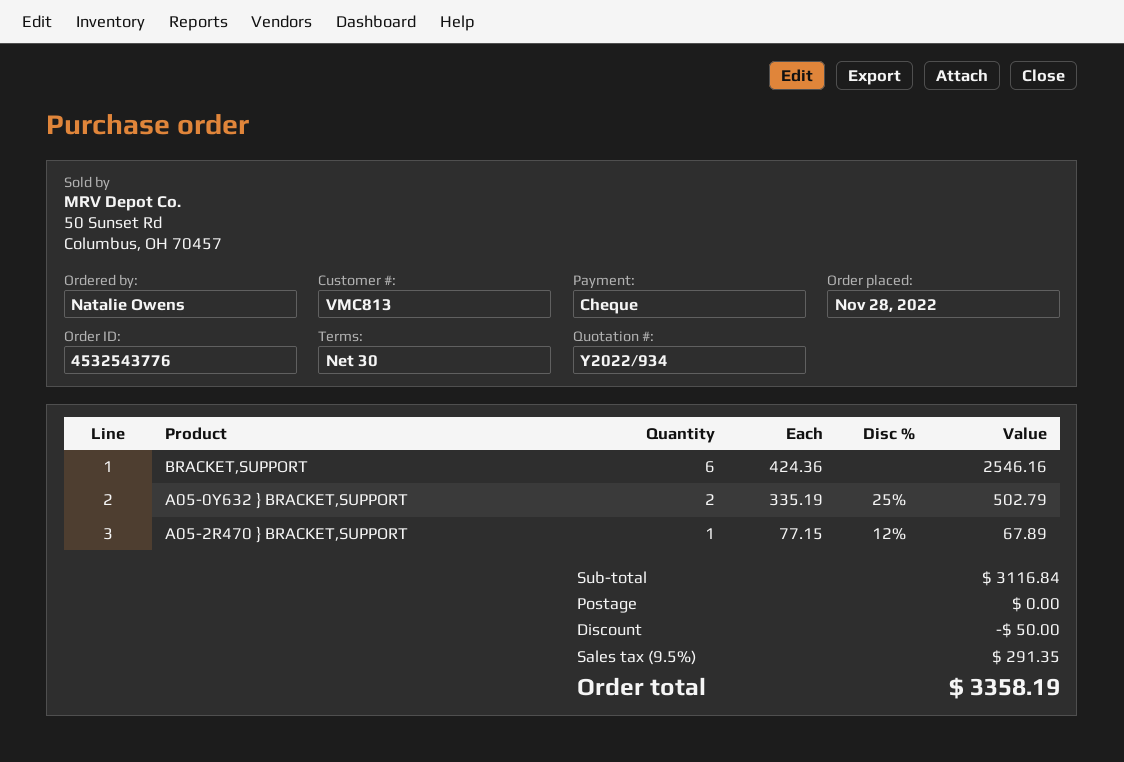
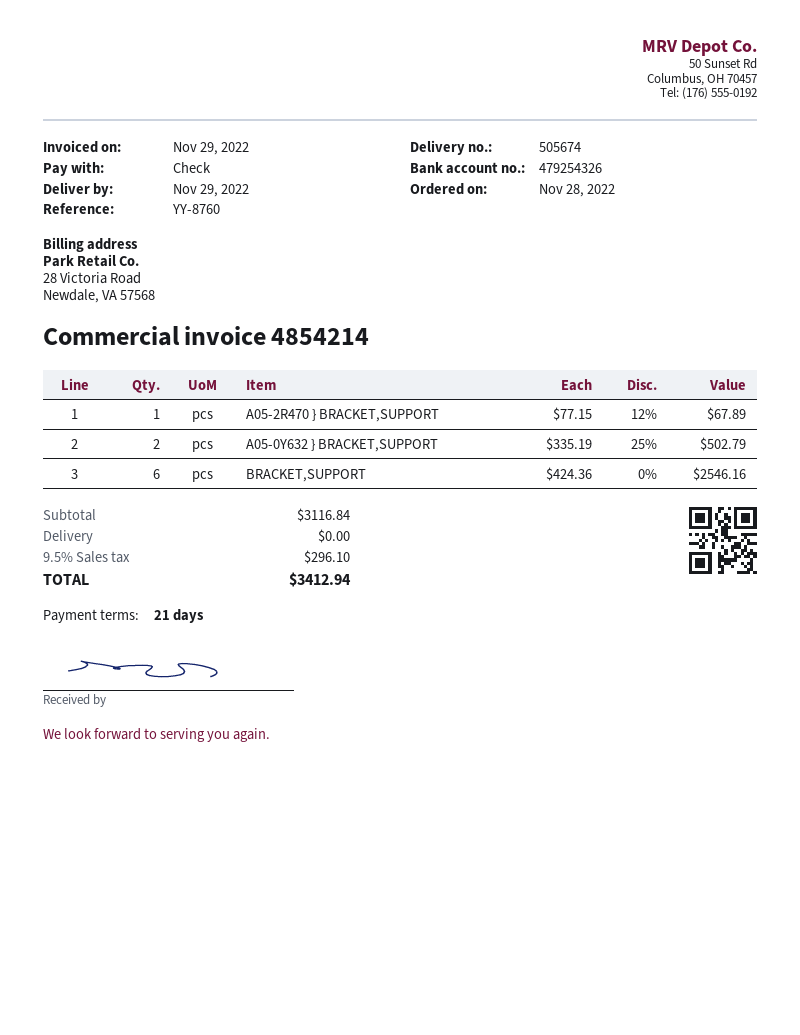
payment terms: 30 days -> 21 days
discount: 50.00 -> none
tax: 9.5% = 291.35 -> 9.5% = 296.10
total: 3358.19 -> 3412.94

